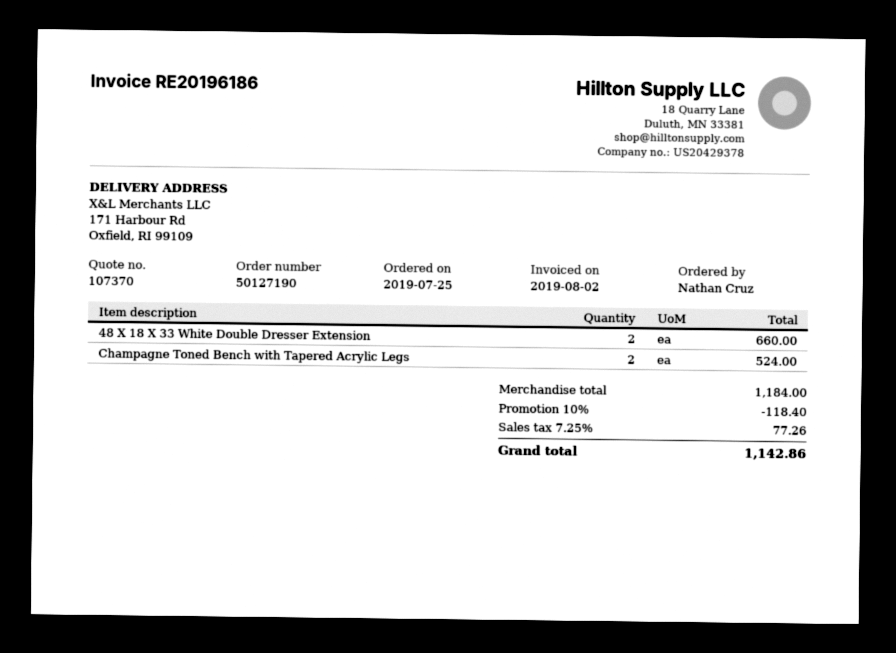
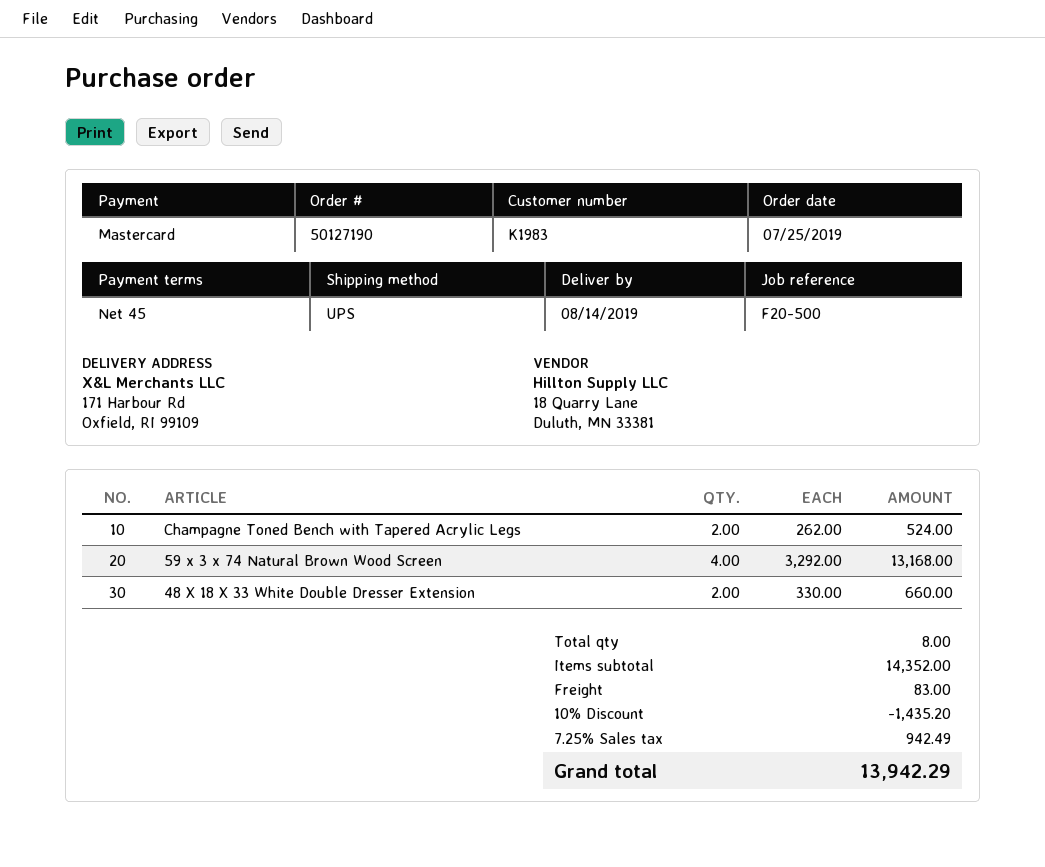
59 x 3 x 74 Natural Brown Wood Screen: none -> 4 for 13168.00
subtotal: 1184.00 -> 14352.00
discount: 10% = 118.40 -> 10% = 1435.20
shipping: none -> 83.00
tax: 7.25% = 77.26 -> 7.25% = 942.49
total: 1142.86 -> 13942.29

